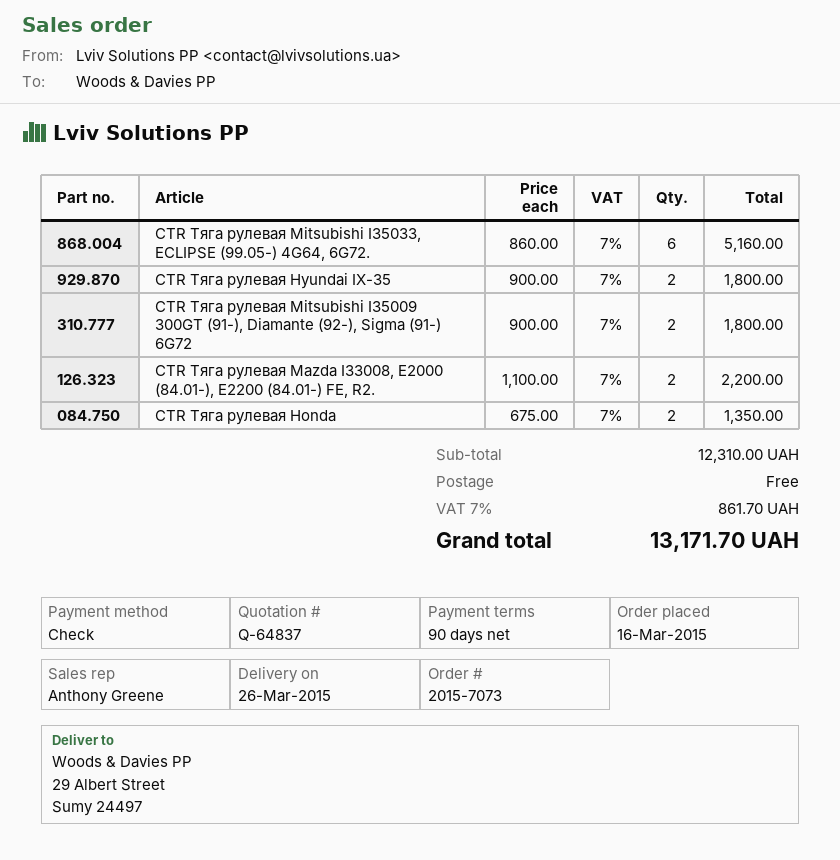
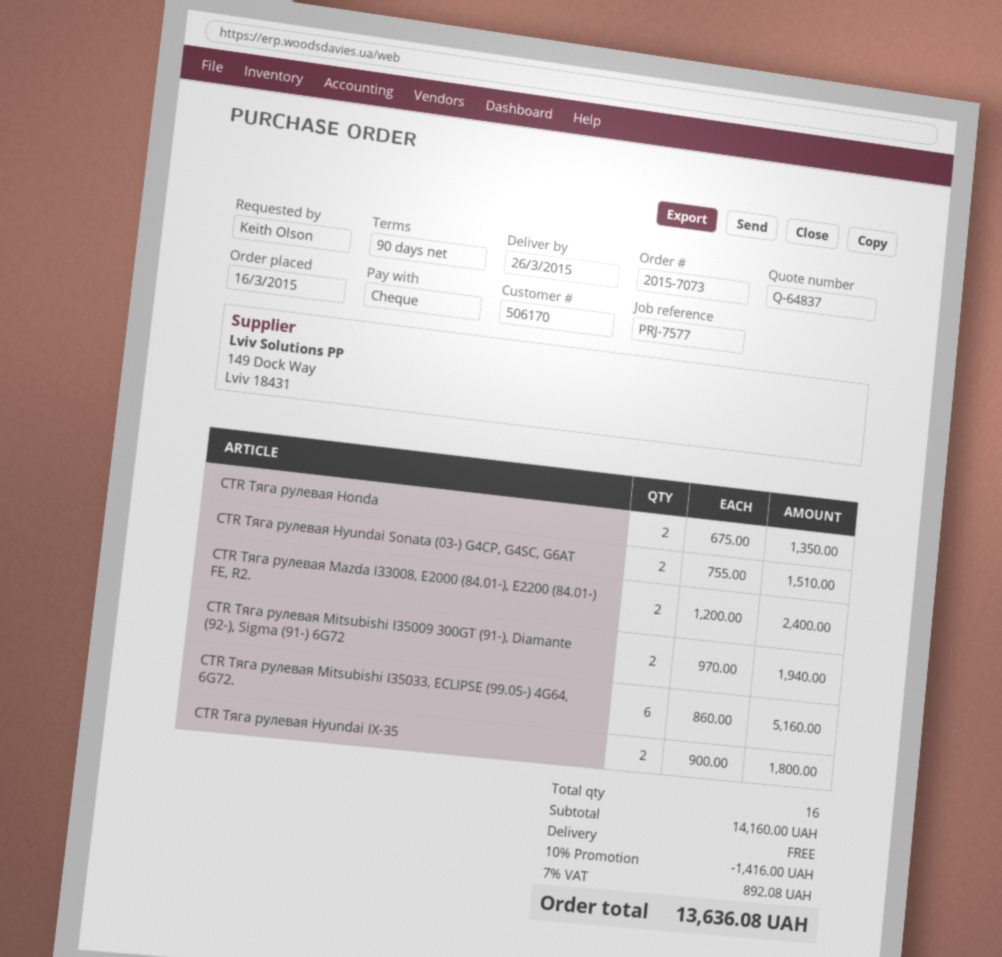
CTR Тяга рулевая Mitsubishi I35009 300GT (91-), Diamante (92-), Sigma (91-) 6G72: 2 x 900.00 = 1800.00 -> 2 x 970.00 = 1940.00
CTR Тяга рулевая Mazda I33008, E2000 (84.01-), E2200 (84.01-) FE, R2.: 2 x 1100.00 = 2200.00 -> 2 x 1200.00 = 2400.00
CTR Тяга рулевая Hyundai Sonata (03-) G4CP, G4SC, G6AT: none -> 2 x 755.00 = 1510.00
subtotal: 12310.00 -> 14160.00
discount: none -> 10% = 1416.00
tax: 7% = 861.70 -> 7% = 892.08
total: 13171.70 -> 13636.08

